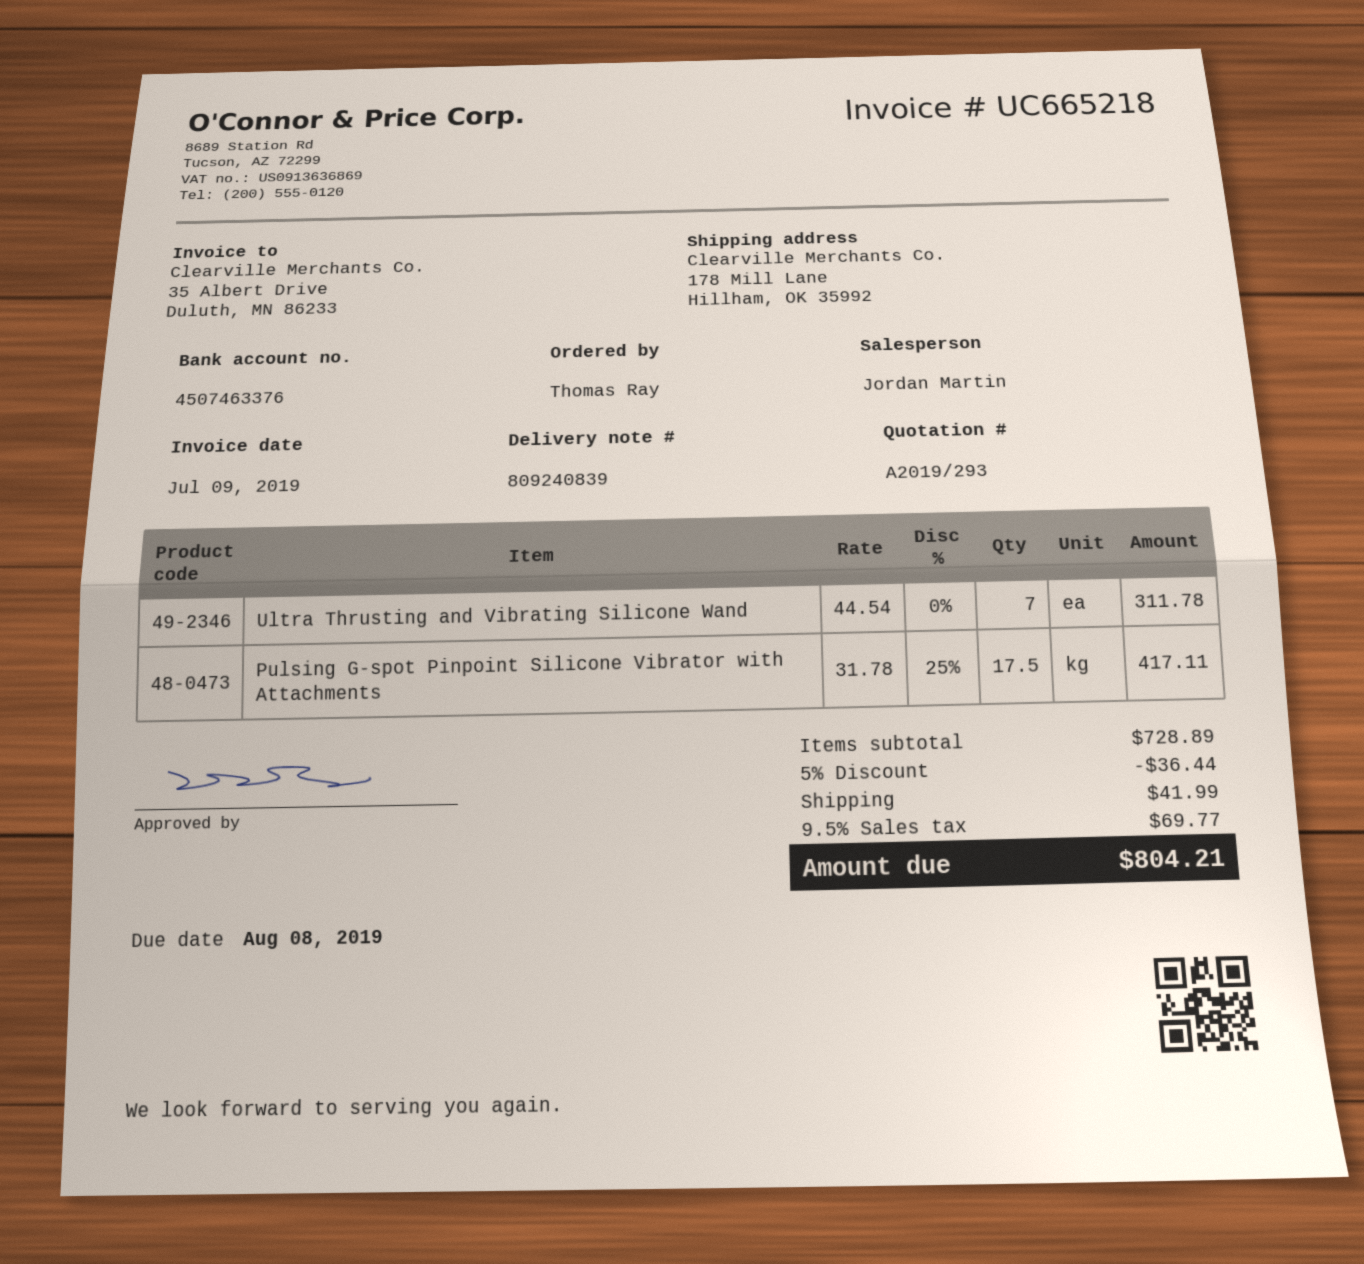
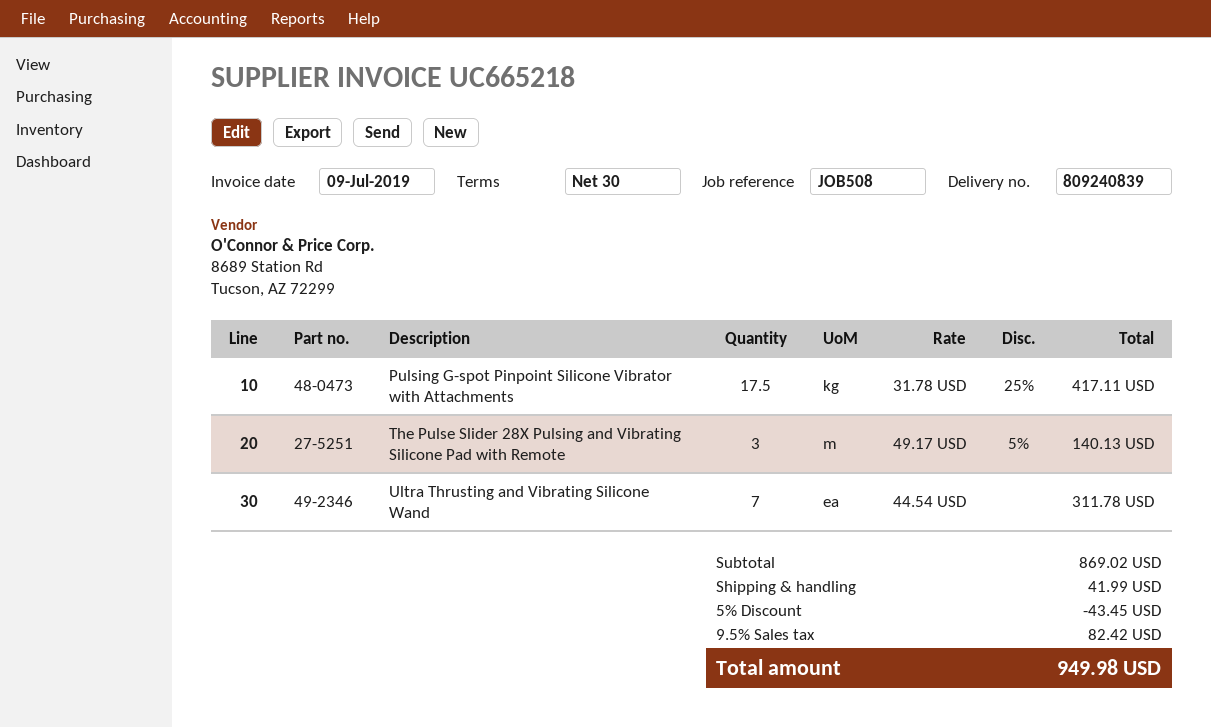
The Pulse Slider 28X Pulsing and Vibrating Silicone Pad with Remote: none -> 3 x 49.17 - 5% = 140.13
subtotal: 728.89 -> 869.02
discount: 5% = 36.44 -> 5% = 43.45
tax: 9.5% = 69.77 -> 9.5% = 82.42
total: 804.21 -> 949.98

